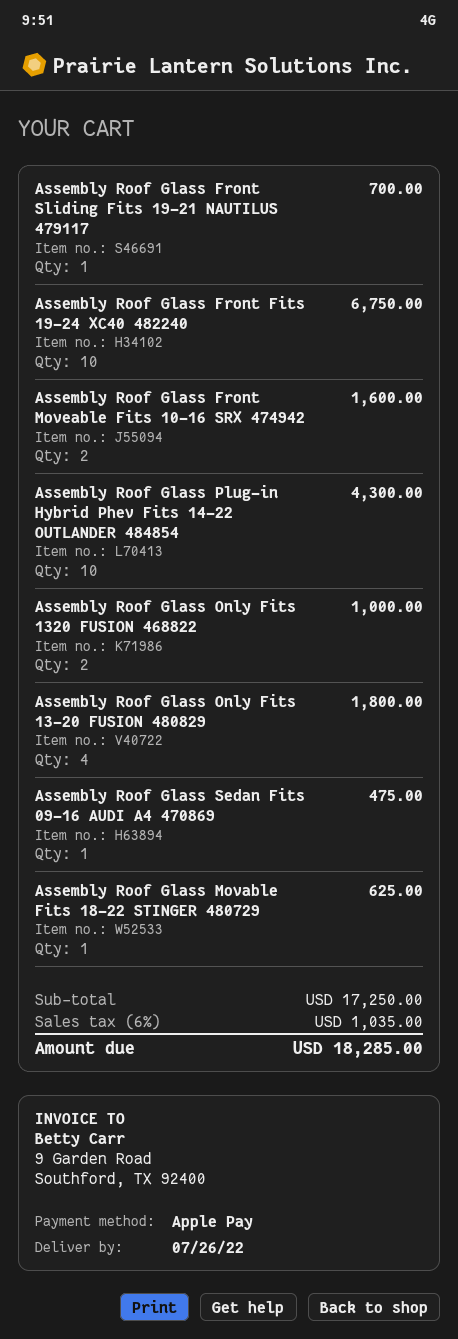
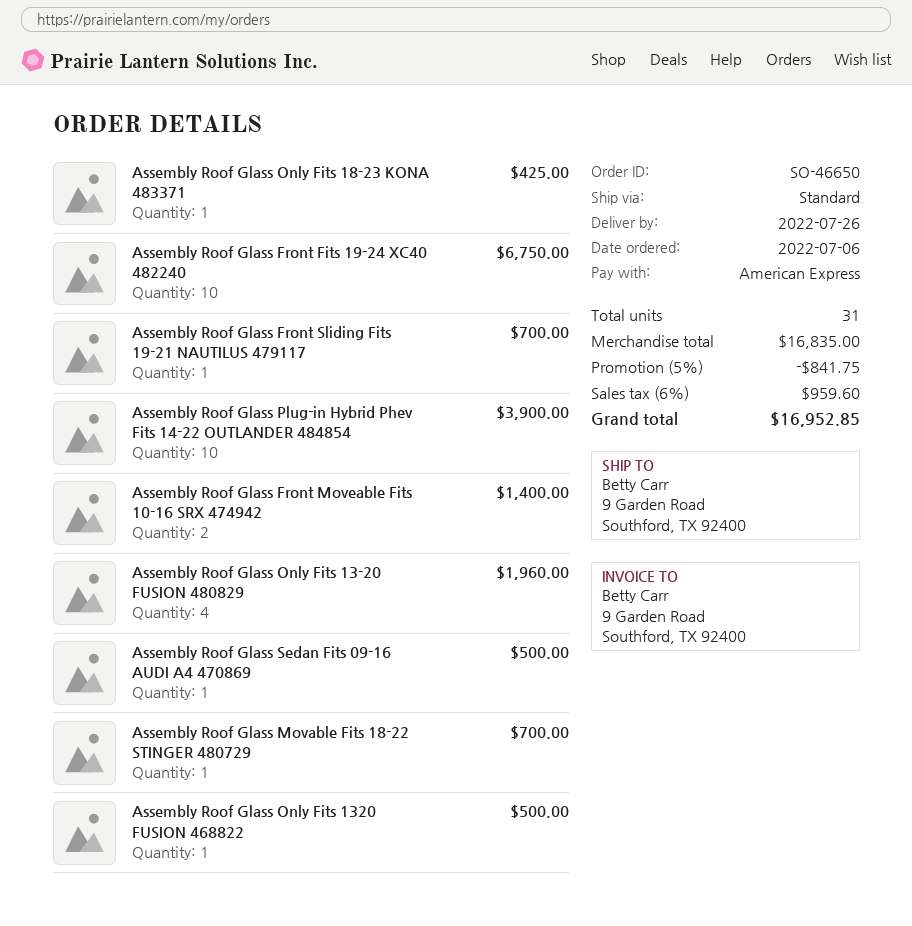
payment method: Apple Pay -> American Express
Assembly Roof Glass Front Moveable Fits 10-16 SRX 474942: 2 for 1600.00 -> 2 for 1400.00
Assembly Roof Glass Plug-in Hybrid Phev Fits 14-22 OUTLANDER 484854: 10 for 4300.00 -> 10 for 3900.00
Assembly Roof Glass Only Fits 1320 FUSION 468822: 2 for 1000.00 -> 1 for 500.00
Assembly Roof Glass Only Fits 13-20 FUSION 480829: 4 for 1800.00 -> 4 for 1960.00
Assembly Roof Glass Sedan Fits 09-16 AUDI A4 470869: 1 for 475.00 -> 1 for 500.00
Assembly Roof Glass Movable Fits 18-22 STINGER 480729: 1 for 625.00 -> 1 for 700.00
Assembly Roof Glass Only Fits 18-23 KONA 483371: none -> 1 for 425.00
subtotal: 17250.00 -> 16835.00
discount: none -> 5% = 841.75
tax: 6% = 1035.00 -> 6% = 959.60
total: 18285.00 -> 16952.85

